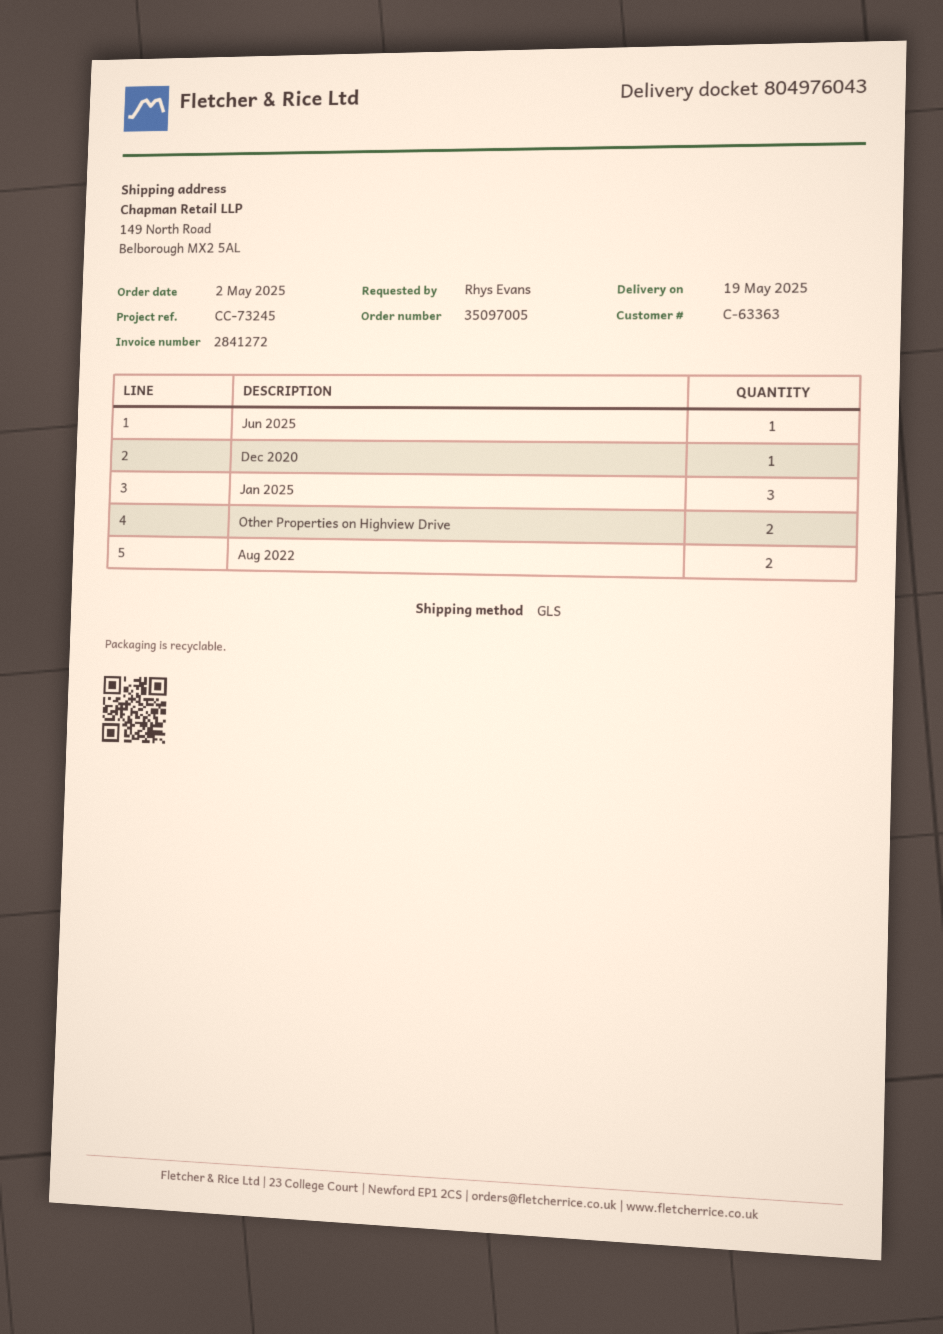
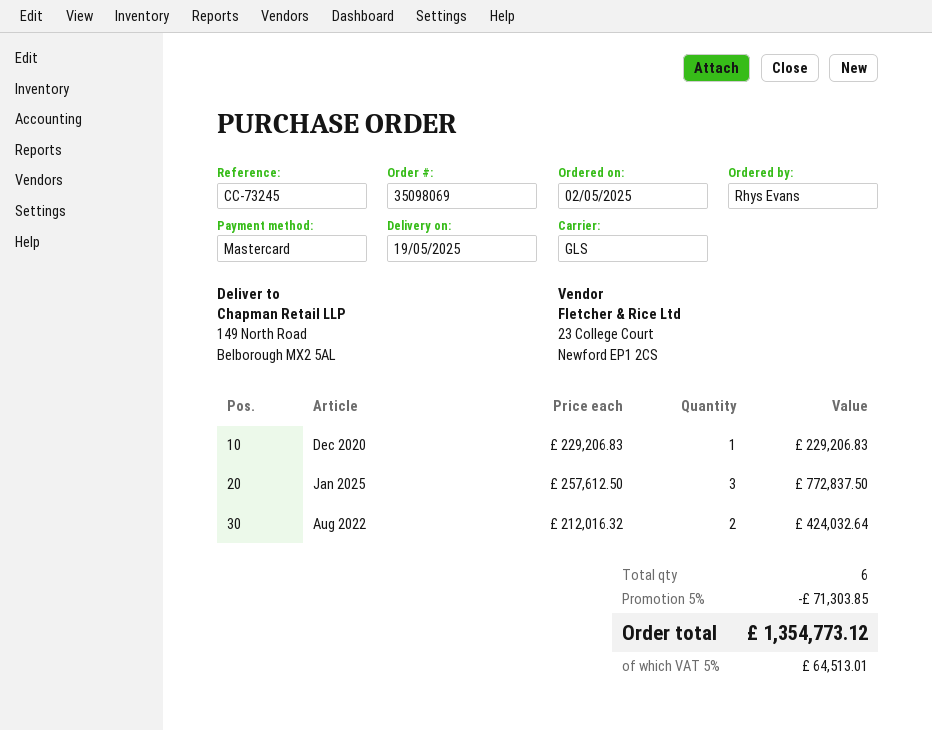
order number: 35097005 -> 35098069
Jun 2025: 1 -> none
Other Properties on Highview Drive: 2 -> none

